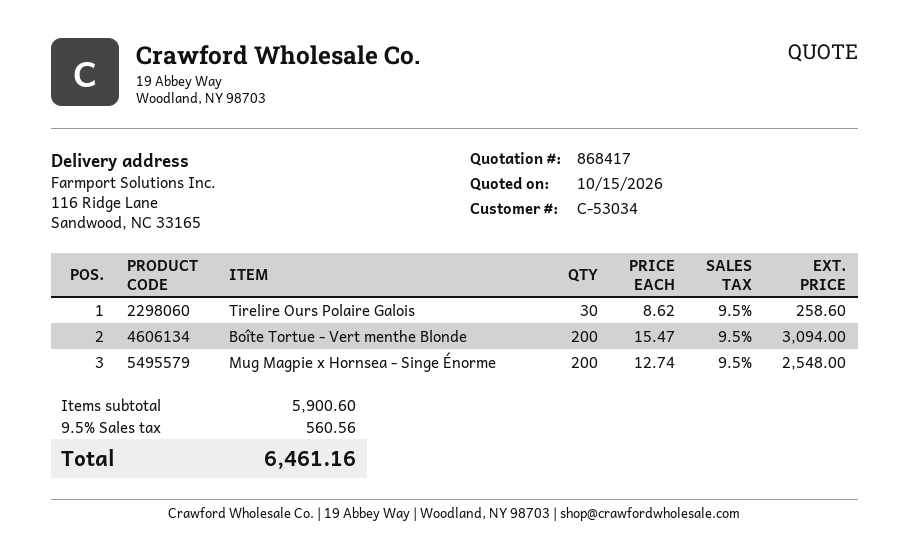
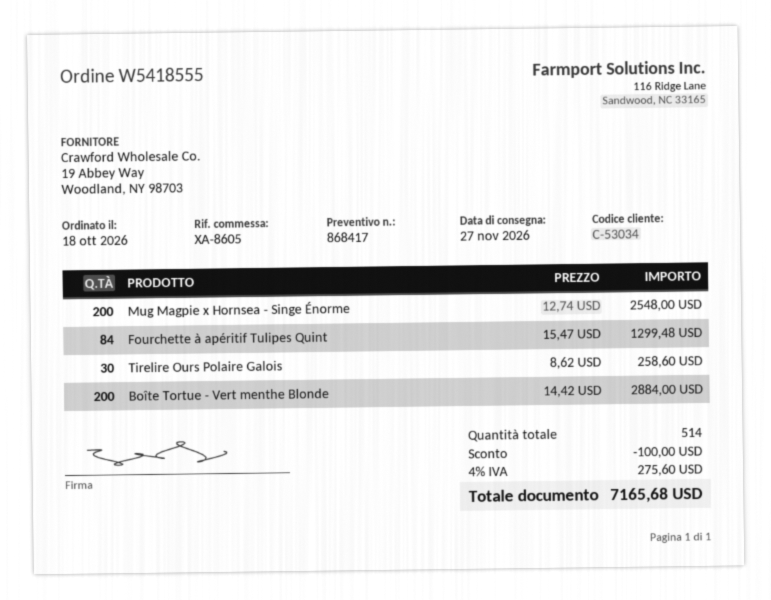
Boîte Tortue - Vert menthe Blonde: 200 x 15.47 = 3094.00 -> 200 x 14.42 = 2884.00
Fourchette à apéritif Tulipes Quint: none -> 84 x 15.47 = 1299.48
discount: none -> 100.00
tax: 9.5% = 560.56 -> 4% = 275.60
total: 6461.16 -> 7165.68

